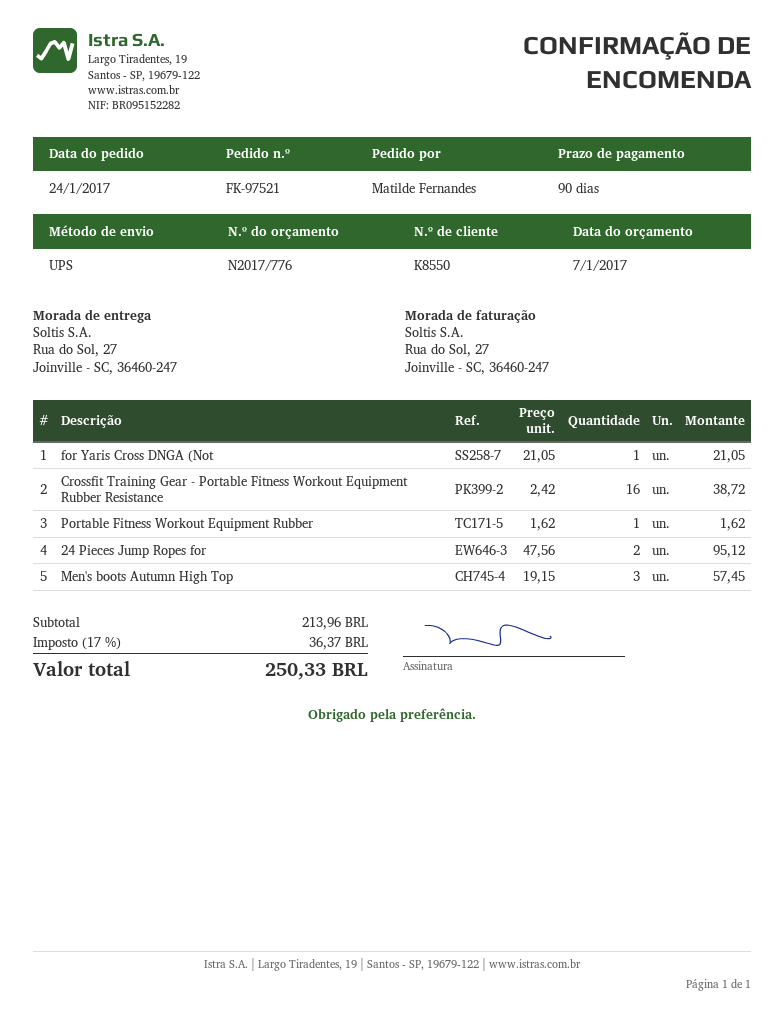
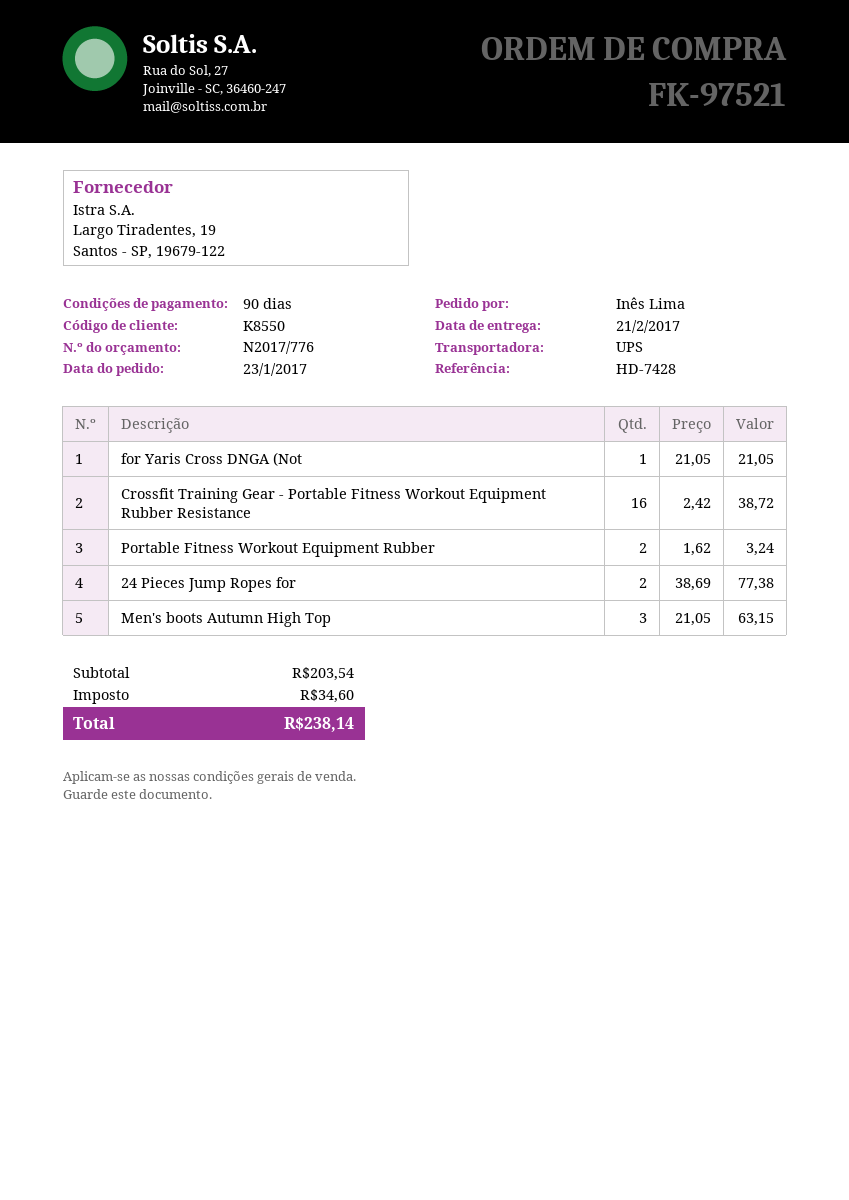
order date: 2017-01-24 -> 2017-01-23
ordered by: Matilde Fernandes -> Inês Lima
Portable Fitness Workout Equipment Rubber: 1 x 1.62 = 1.62 -> 2 x 1.62 = 3.24
24 Pieces Jump Ropes for: 2 x 47.56 = 95.12 -> 2 x 38.69 = 77.38
Men's boots Autumn High Top: 3 x 19.15 = 57.45 -> 3 x 21.05 = 63.15
subtotal: 213.96 -> 203.54
tax: 36.37 -> 34.60
total: 250.33 -> 238.14

